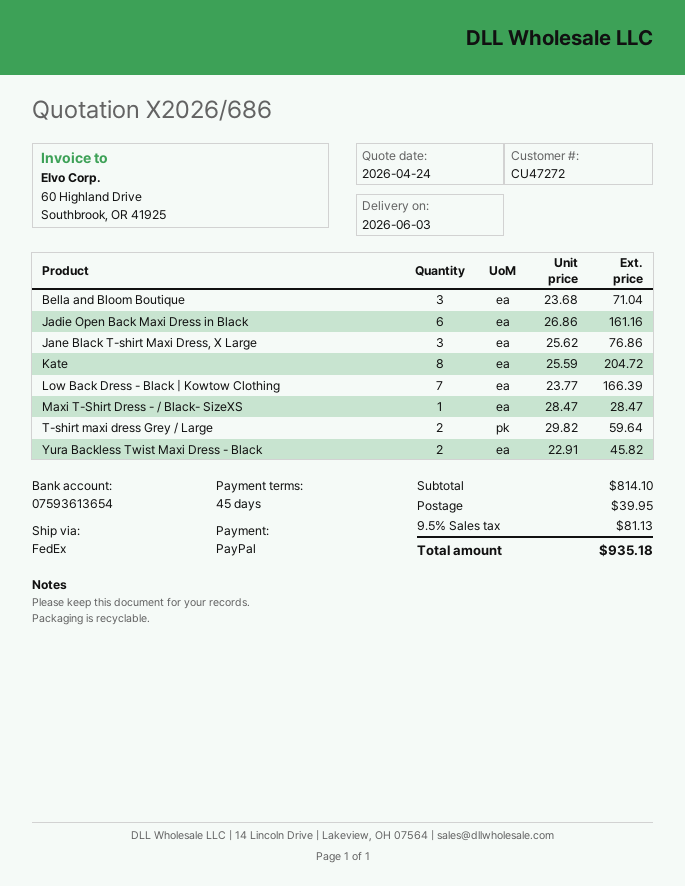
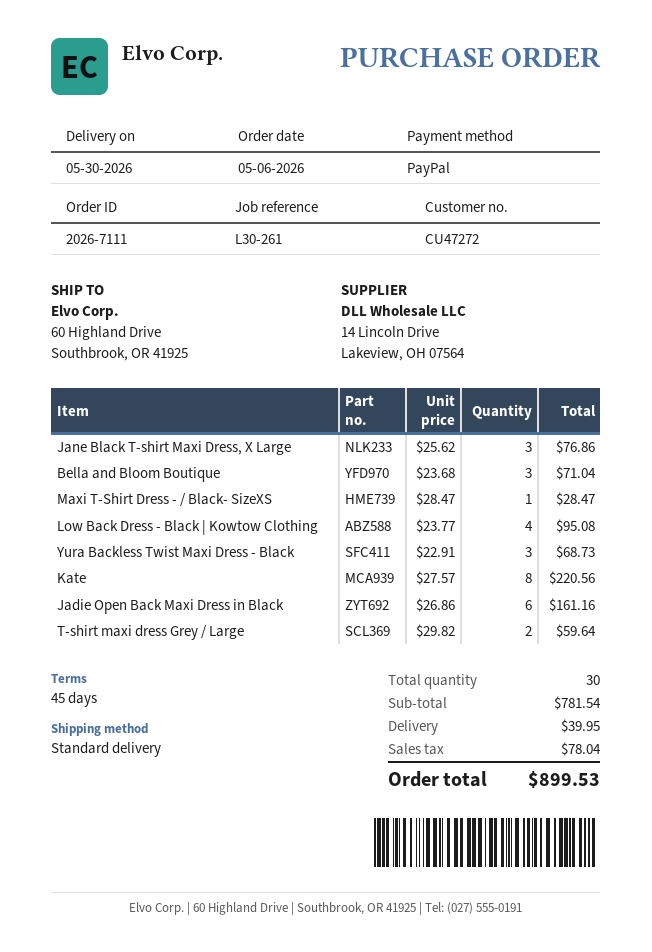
delivery date: 2026-06-03 -> 2026-05-30
shipping method: FedEx -> standard
Kate: 8 x 25.59 = 204.72 -> 8 x 27.57 = 220.56
Low Back Dress - Black | Kowtow Clothing: 7 x 23.77 = 166.39 -> 4 x 23.77 = 95.08
Yura Backless Twist Maxi Dress - Black: 2 x 22.91 = 45.82 -> 3 x 22.91 = 68.73
subtotal: 814.10 -> 781.54
tax: 81.13 -> 78.04
total: 935.18 -> 899.53

